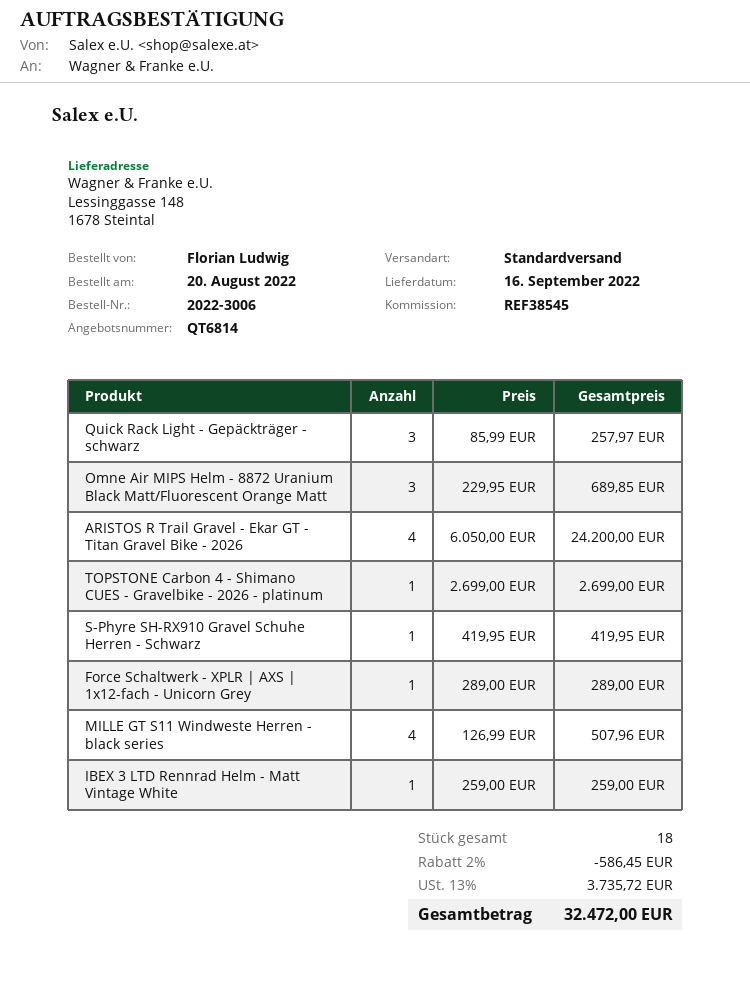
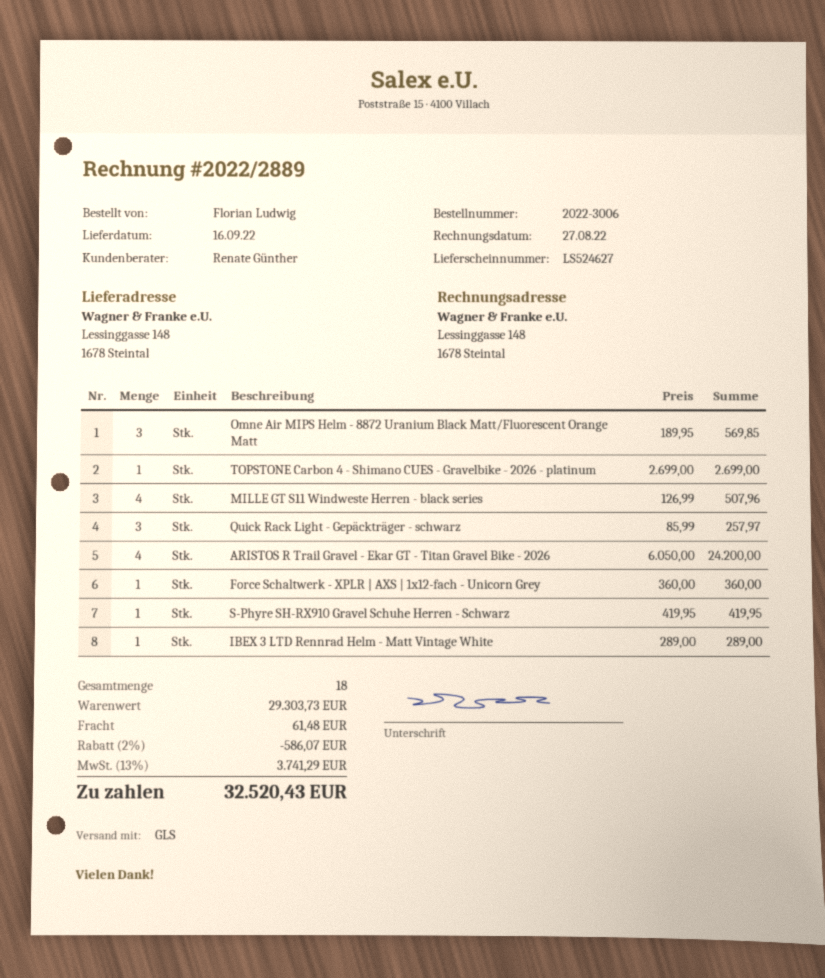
shipping method: standard -> GLS
Omne Air MIPS Helm - 8872 Uranium Black Matt/Fluorescent Orange Matt: 3 x 229.95 = 689.85 -> 3 x 189.95 = 569.85
Force Schaltwerk - XPLR | AXS | 1x12-fach - Unicorn Grey: 1 x 289.00 = 289.00 -> 1 x 360.00 = 360.00
IBEX 3 LTD Rennrad Helm - Matt Vintage White: 1 x 259.00 = 259.00 -> 1 x 289.00 = 289.00
discount: 2% = 586.45 -> 2% = 586.07
shipping: none -> 61.48
tax: 13% = 3735.72 -> 13% = 3741.29
total: 32472.00 -> 32520.43

